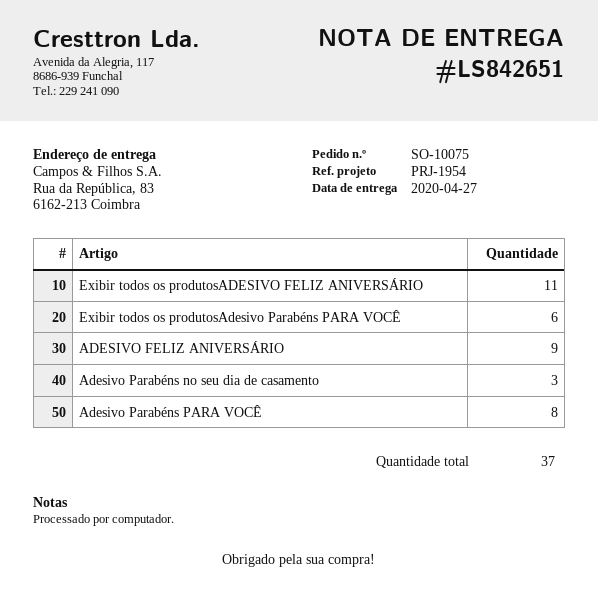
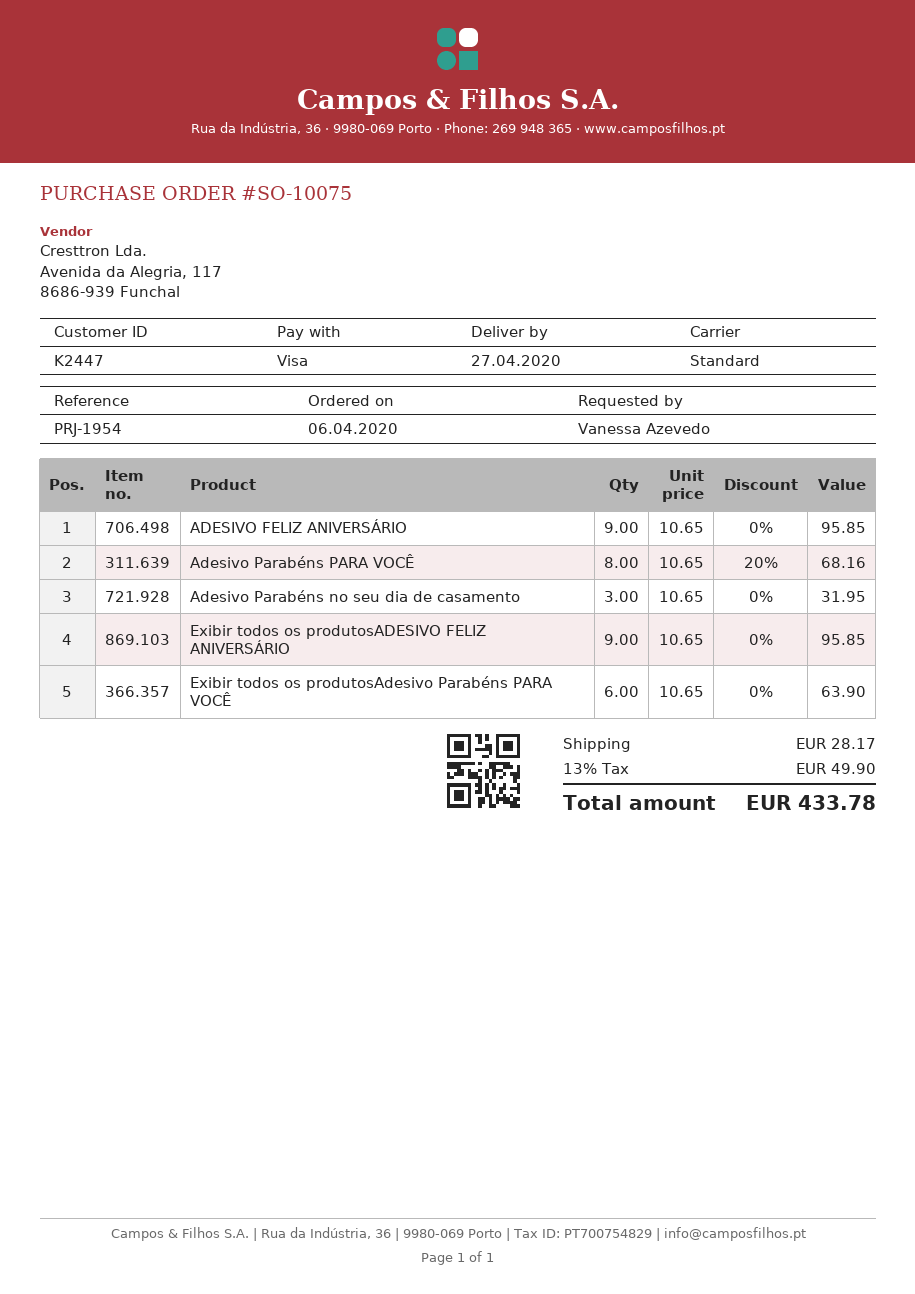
Exibir todos os produtosADESIVO FELIZ ANIVERSÁRIO: 11 -> 9

